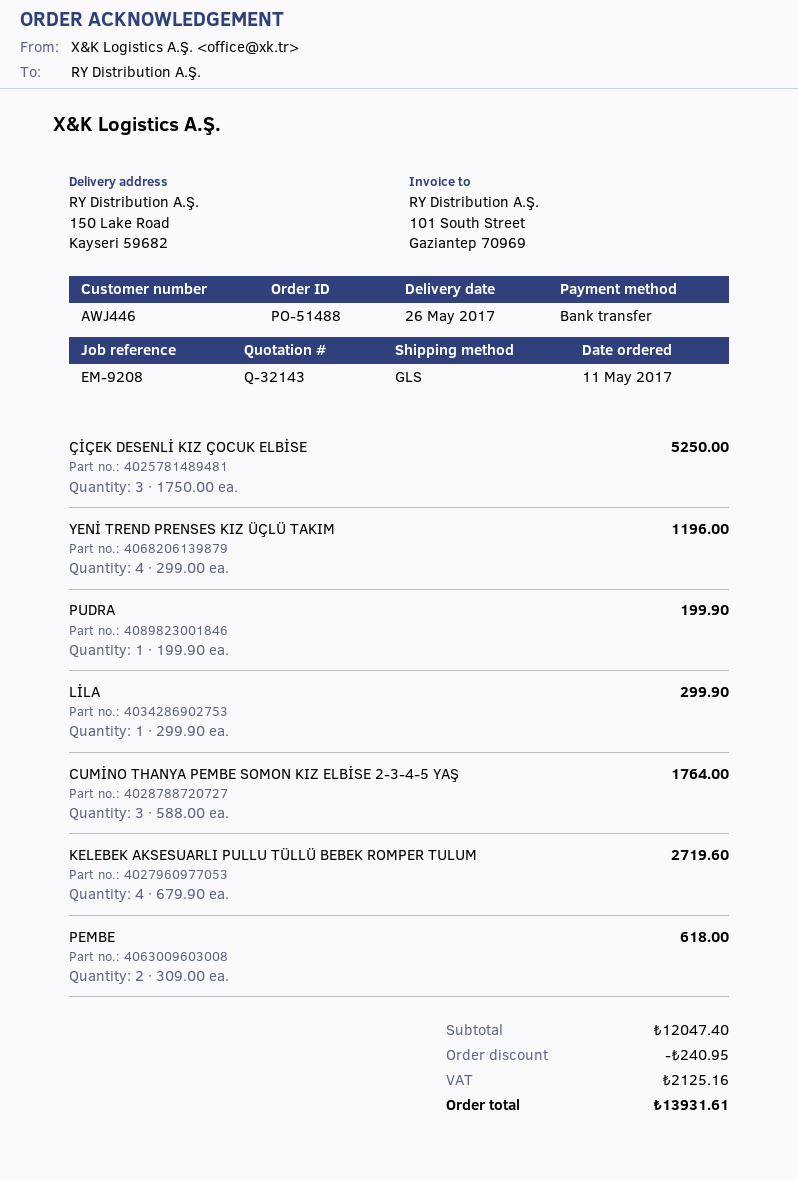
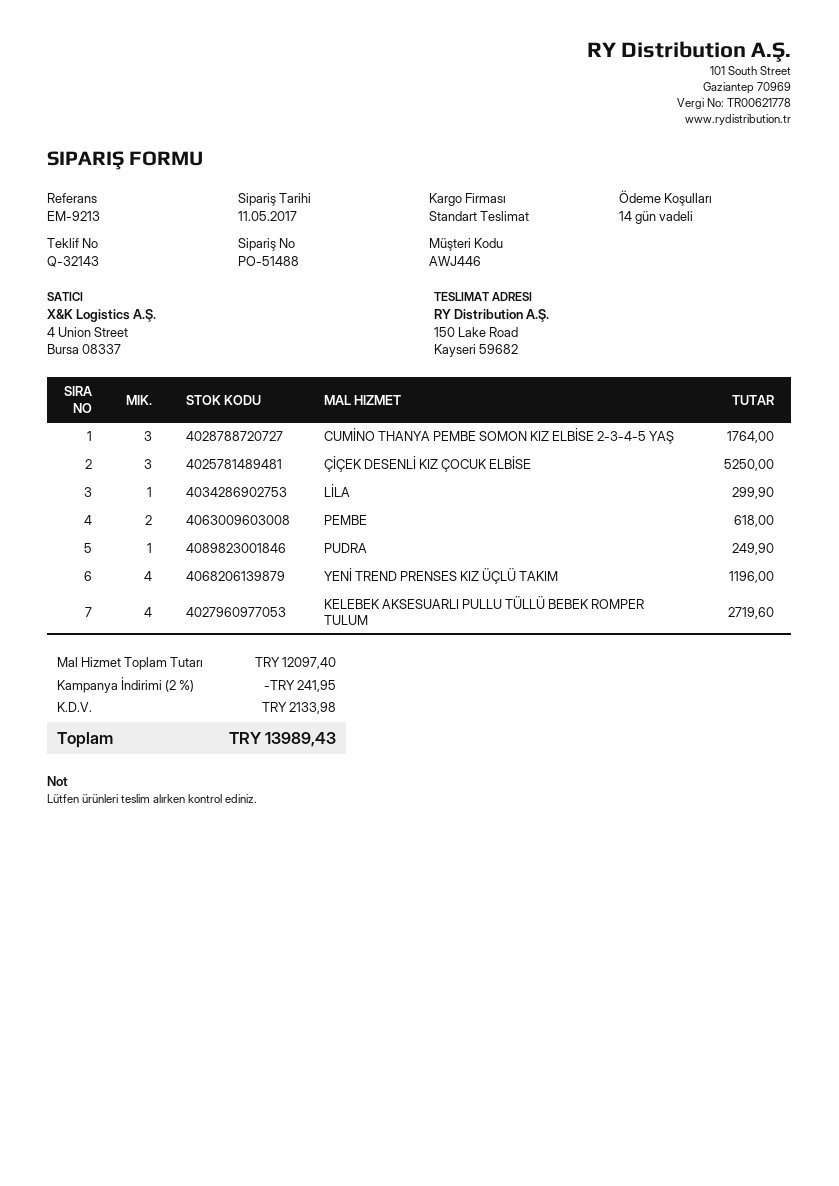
reference: EM-9208 -> EM-9213
shipping method: GLS -> standard
PUDRA: 1 for 199.90 -> 1 for 249.90
subtotal: 12047.40 -> 12097.40
discount: 240.95 -> 241.95
tax: 2125.16 -> 2133.98
total: 13931.61 -> 13989.43

